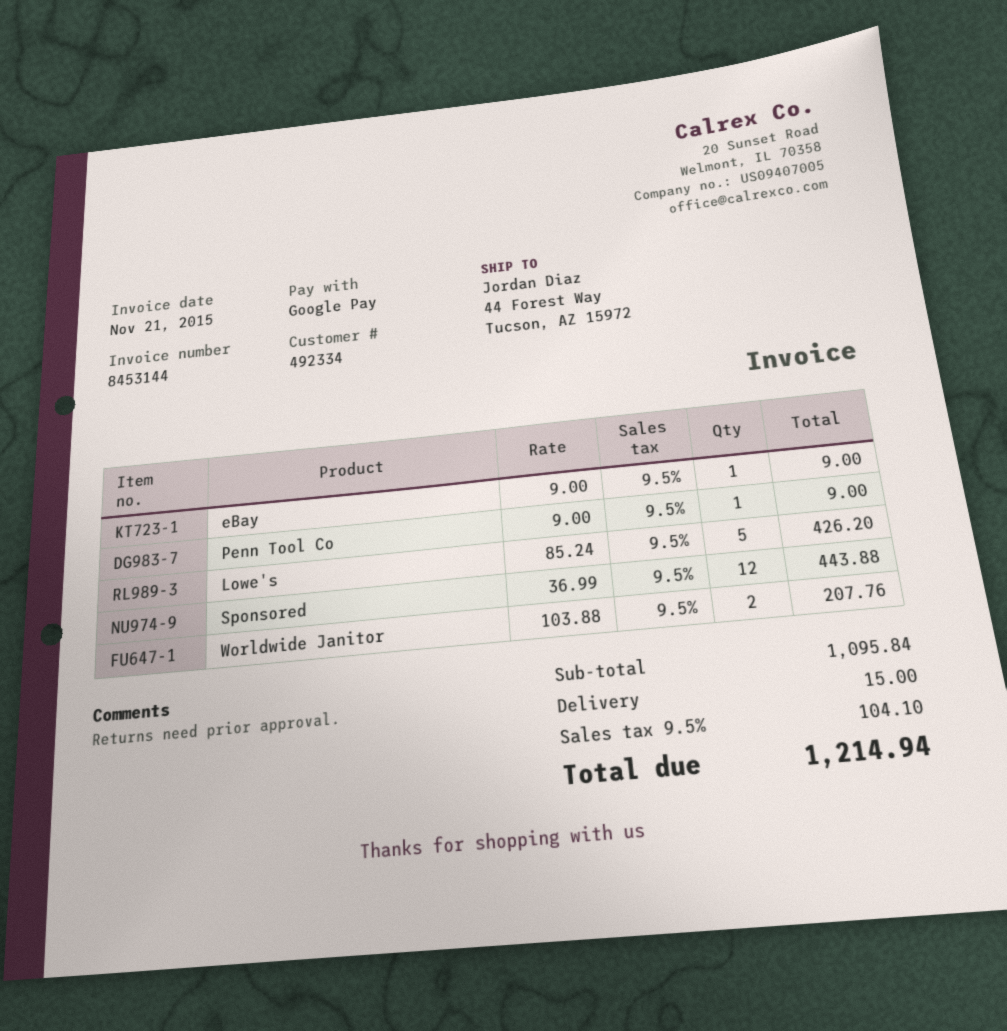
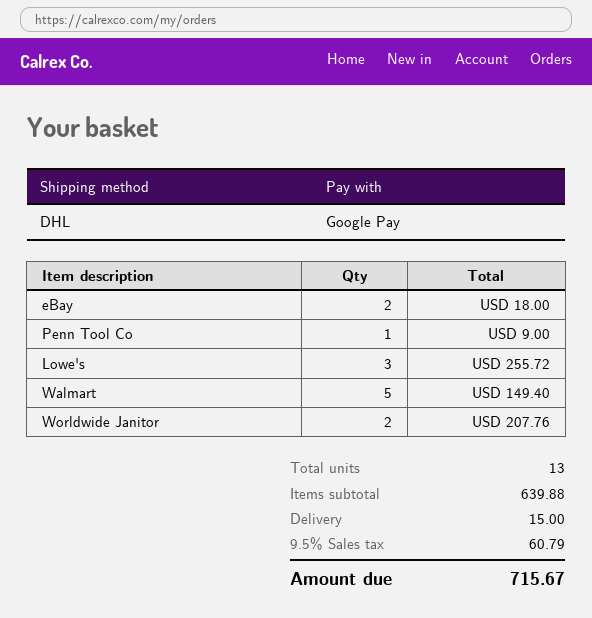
eBay: 1 for 9.00 -> 2 for 18.00
Lowe's: 5 for 426.20 -> 3 for 255.72
Sponsored: 12 for 443.88 -> none
Walmart: none -> 5 for 149.40
subtotal: 1095.84 -> 639.88
tax: 9.5% = 104.10 -> 9.5% = 60.79
total: 1214.94 -> 715.67

